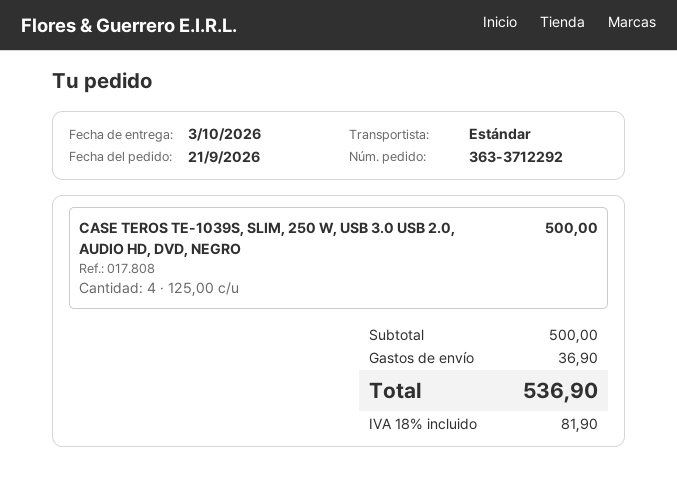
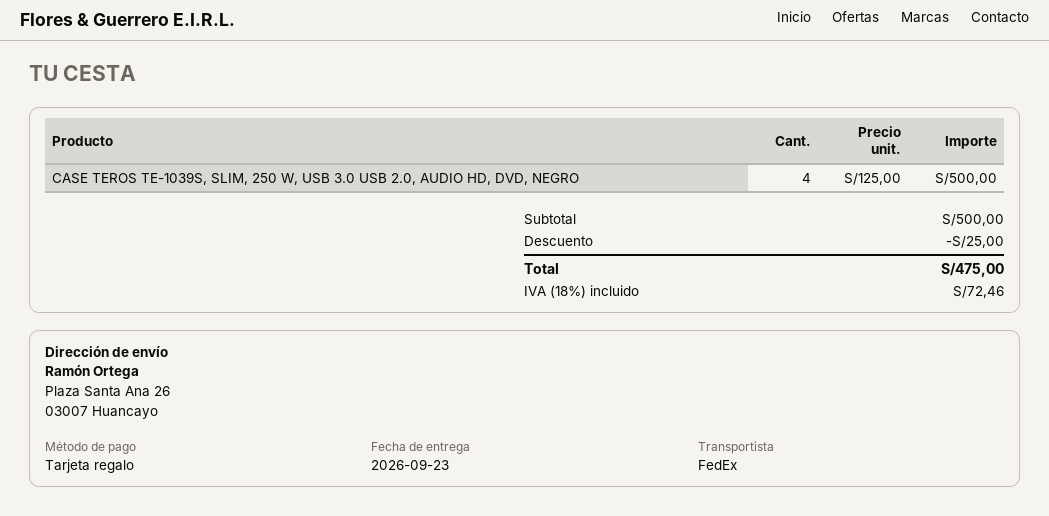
delivery date: 2026-10-03 -> 2026-09-23
shipping method: standard -> FedEx
discount: none -> 25.00
shipping: 36.90 -> none
tax: 18% = 81.90 -> 18% = 72.46
total: 536.90 -> 475.00

